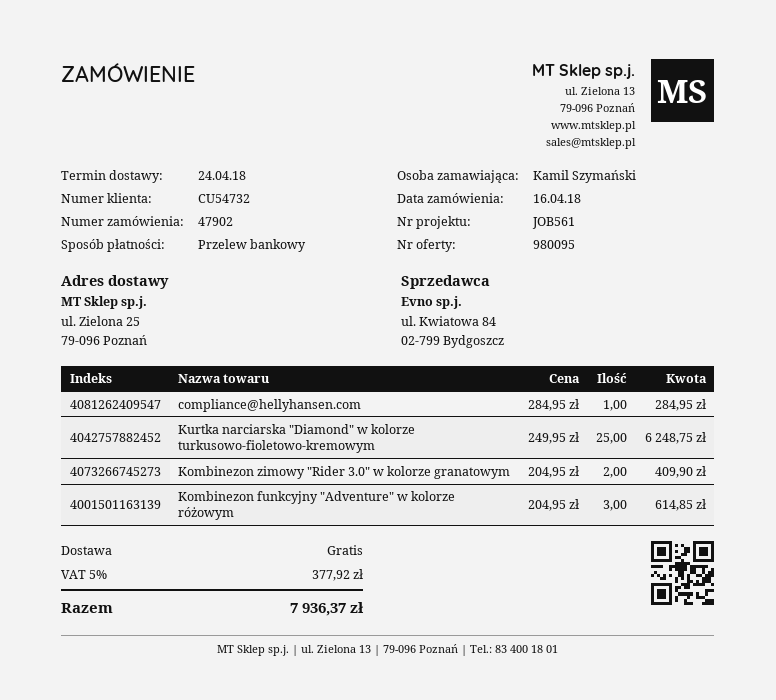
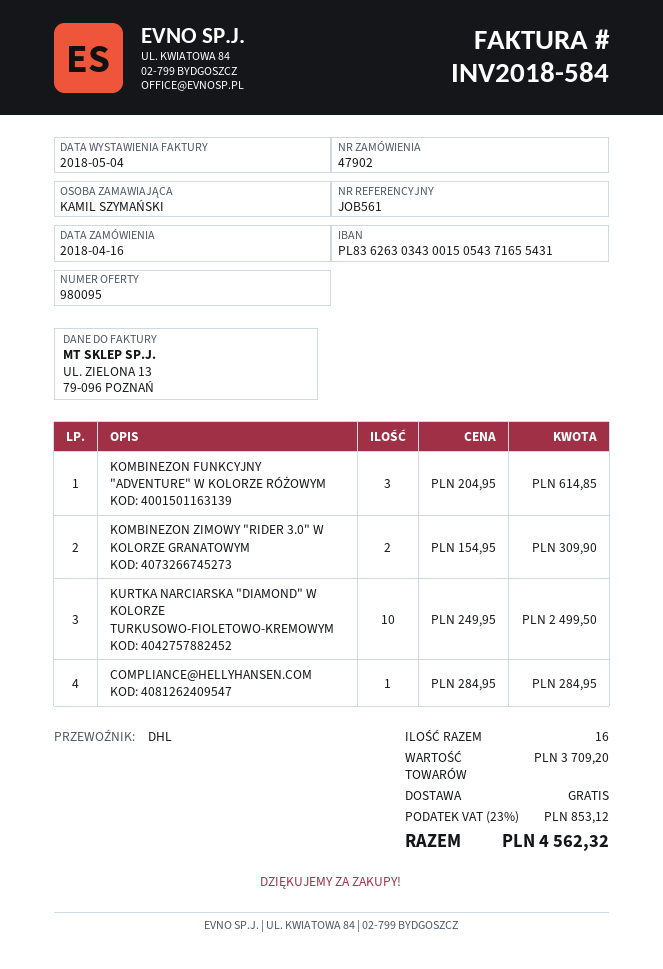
Kurtka narciarska "Diamond" w kolorze turkusowo-fioletowo-kremowym: 25 x 249.95 = 6248.75 -> 10 x 249.95 = 2499.50
Kombinezon zimowy "Rider 3.0" w kolorze granatowym: 2 x 204.95 = 409.90 -> 2 x 154.95 = 309.90
tax: 5% = 377.92 -> 23% = 853.12
total: 7936.37 -> 4562.32

